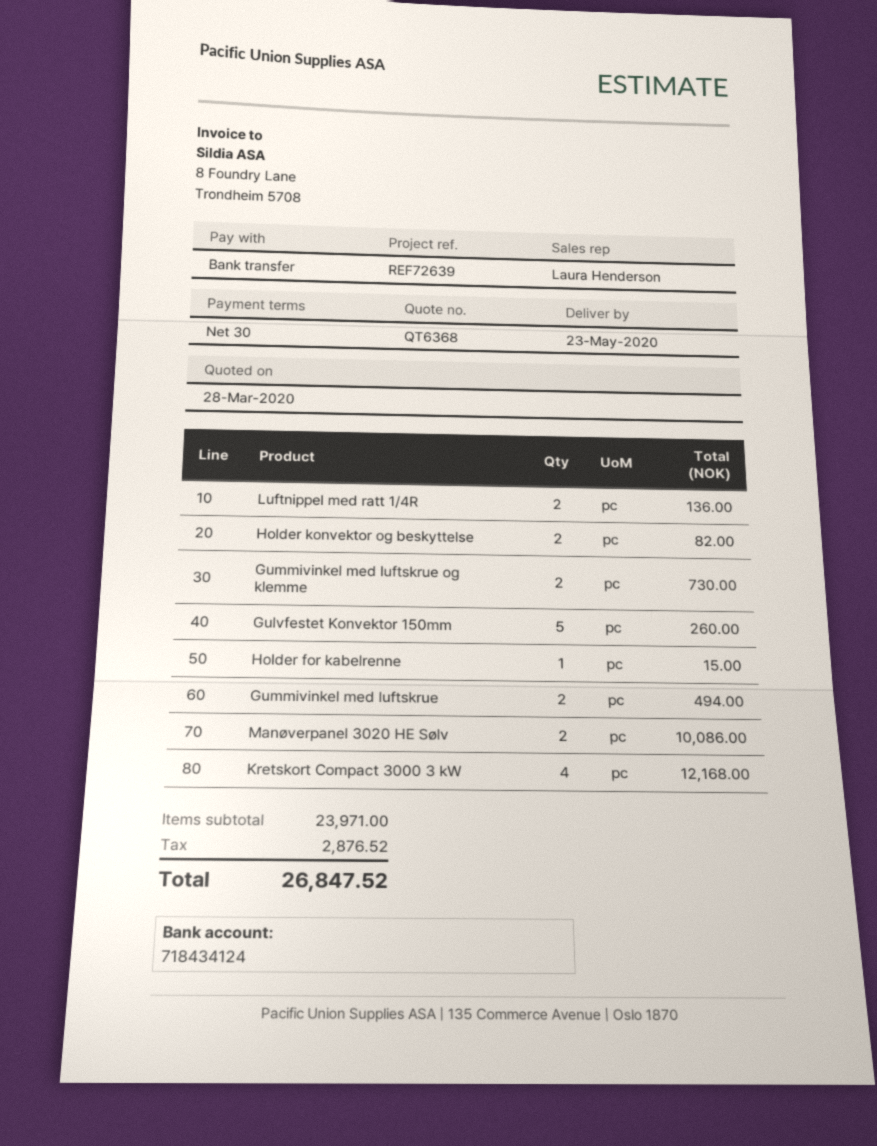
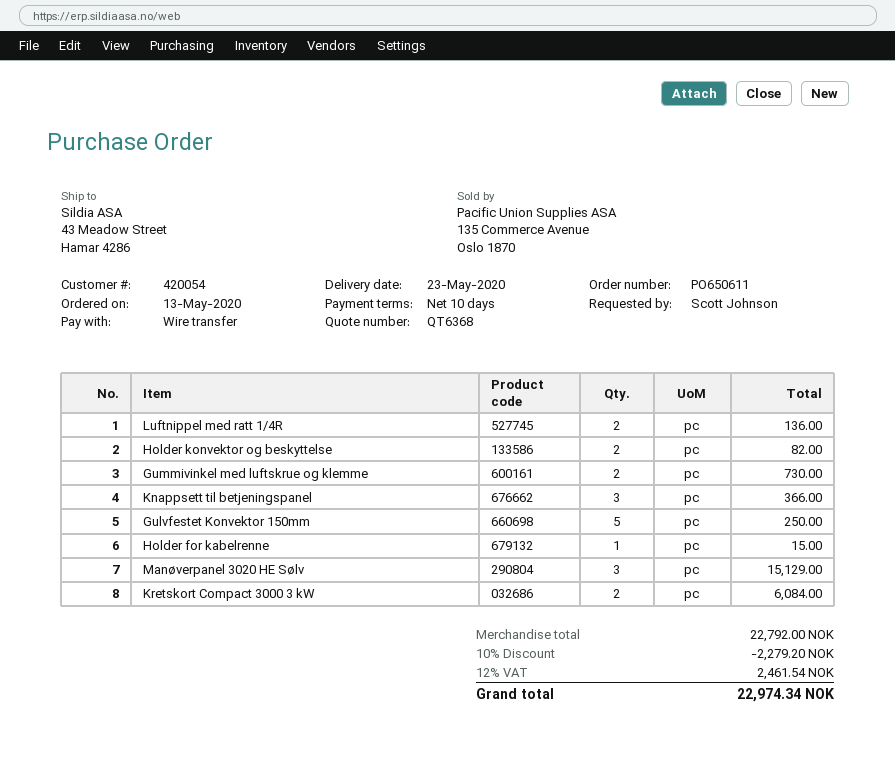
payment terms: 30 days -> 10 days
Gulvfestet Konvektor 150mm: 5 for 260.00 -> 5 for 250.00
Gummivinkel med luftskrue: 2 for 494.00 -> none
Manøverpanel 3020 HE Sølv: 2 for 10086.00 -> 3 for 15129.00
Kretskort Compact 3000 3 kW: 4 for 12168.00 -> 2 for 6084.00
Knappsett til betjeningspanel: none -> 3 for 366.00
subtotal: 23971.00 -> 22792.00
discount: none -> 10% = 2279.20
tax: 2876.52 -> 2461.54
total: 26847.52 -> 22974.34

